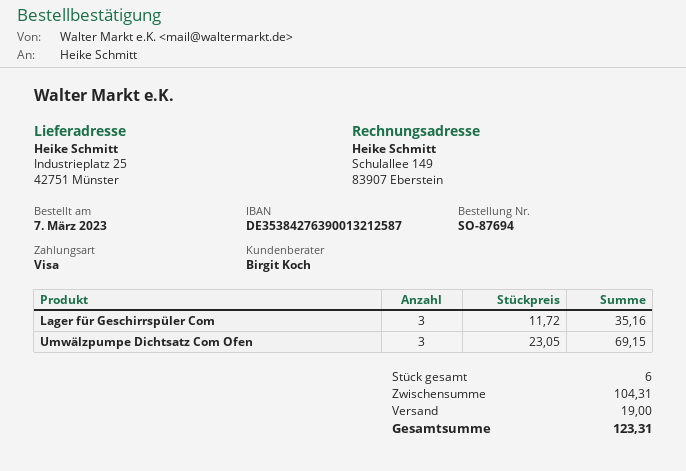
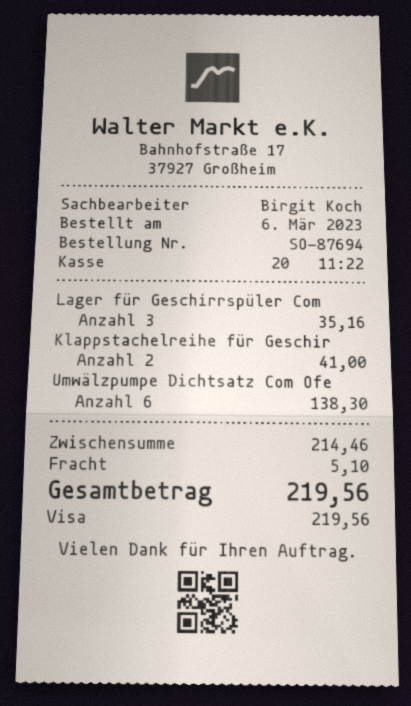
order date: 2023-03-07 -> 2023-03-06
Umwälzpumpe Dichtsatz Com Ofen: 3 for 69.15 -> 6 for 138.30
Klappstachelreihe für Geschir: none -> 2 for 41.00
subtotal: 104.31 -> 214.46
shipping: 19.00 -> 5.10
total: 123.31 -> 219.56

